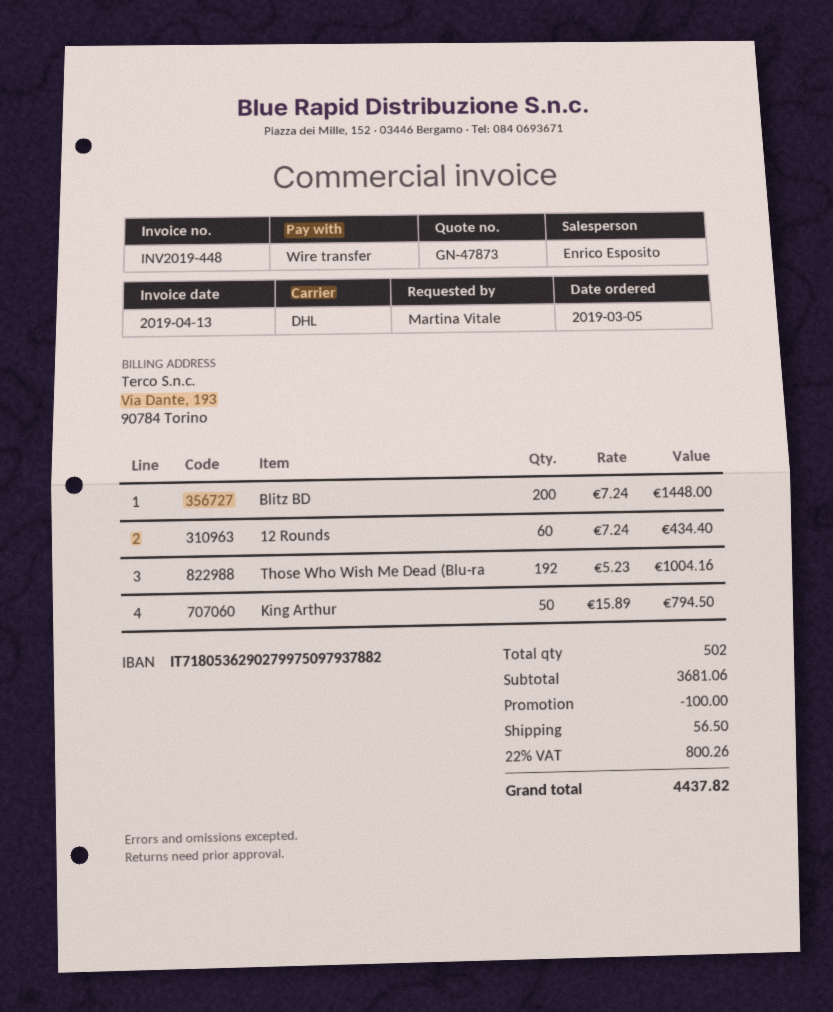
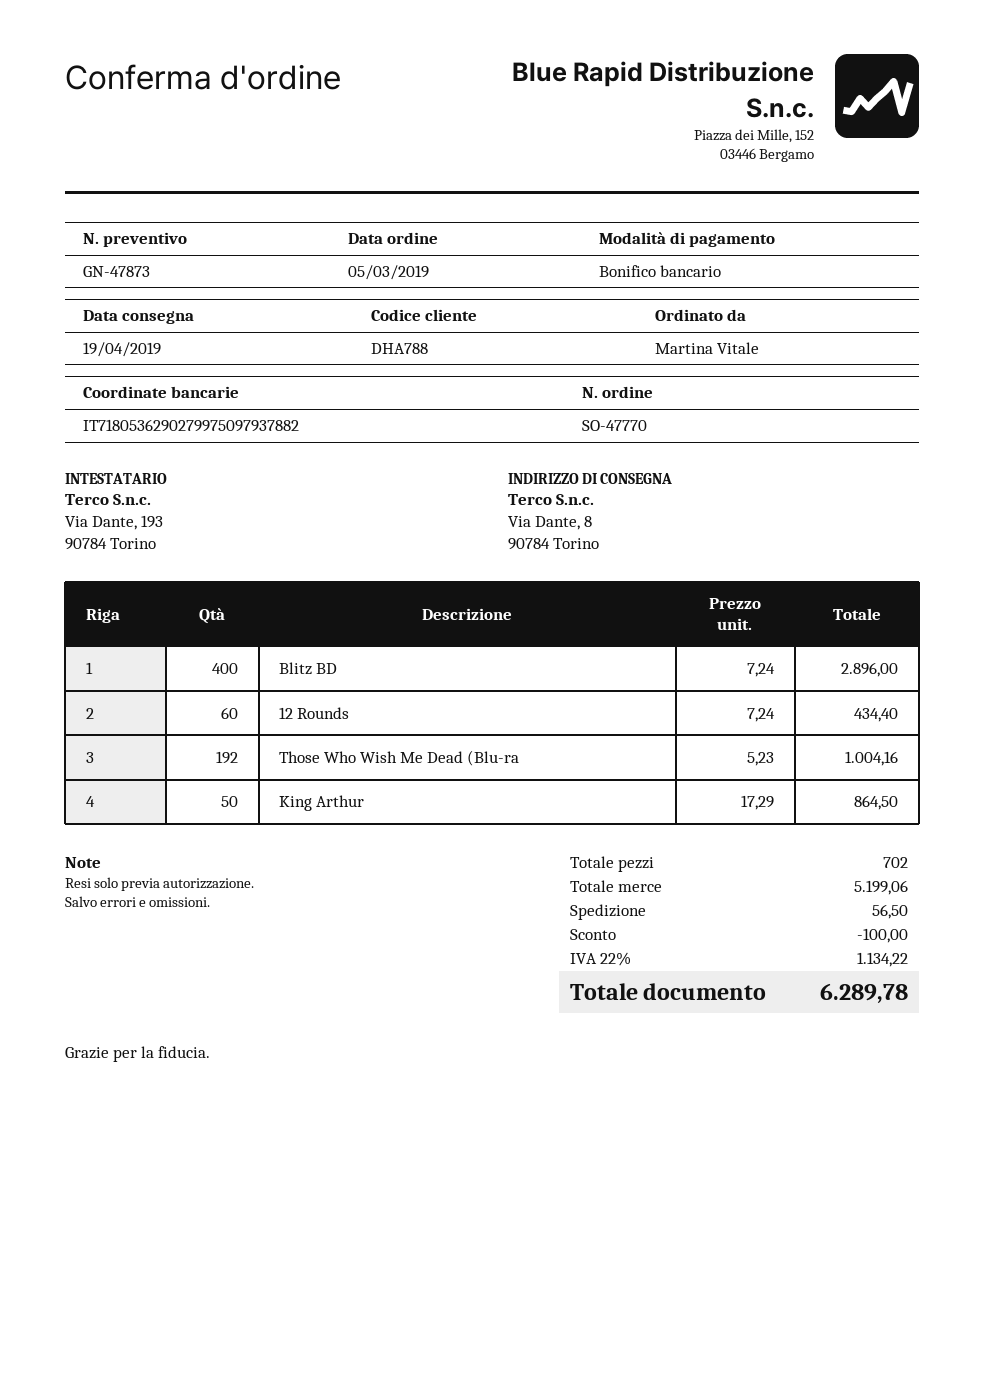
Blitz BD: 200 x 7.24 = 1448.00 -> 400 x 7.24 = 2896.00
King Arthur: 50 x 15.89 = 794.50 -> 50 x 17.29 = 864.50
total quantity: 502 -> 702
subtotal: 3681.06 -> 5199.06
tax: 22% = 800.26 -> 22% = 1134.22
total: 4437.82 -> 6289.78

